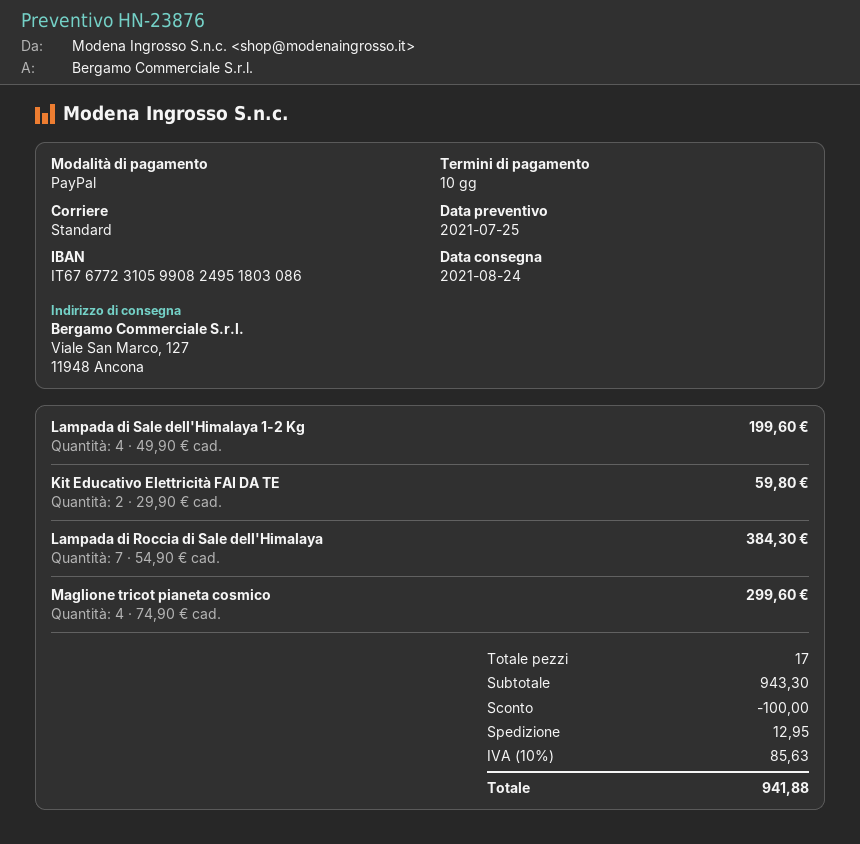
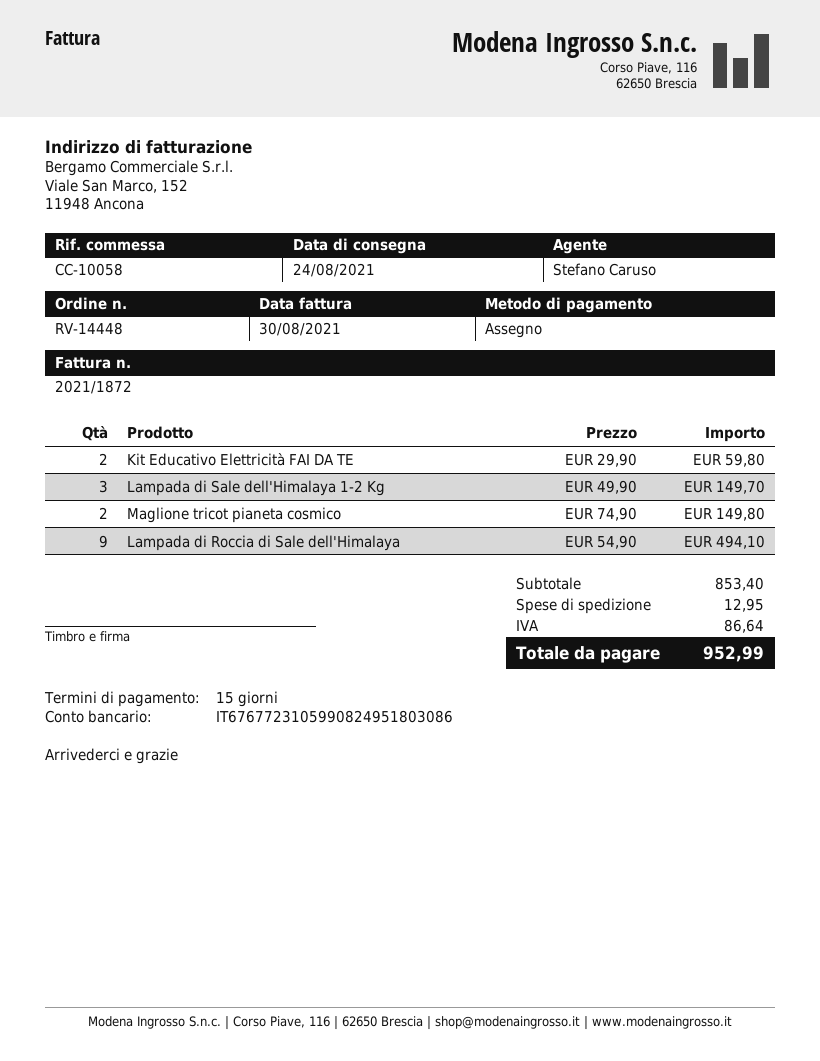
payment terms: 10 days -> 15 days
payment method: PayPal -> cheque
Lampada di Sale dell'Himalaya 1-2 Kg: 4 x 49.90 = 199.60 -> 3 x 49.90 = 149.70
Lampada di Roccia di Sale dell'Himalaya: 7 x 54.90 = 384.30 -> 9 x 54.90 = 494.10
Maglione tricot pianeta cosmico: 4 x 74.90 = 299.60 -> 2 x 74.90 = 149.80
subtotal: 943.30 -> 853.40
discount: 100.00 -> none
tax: 85.63 -> 86.64
total: 941.88 -> 952.99

